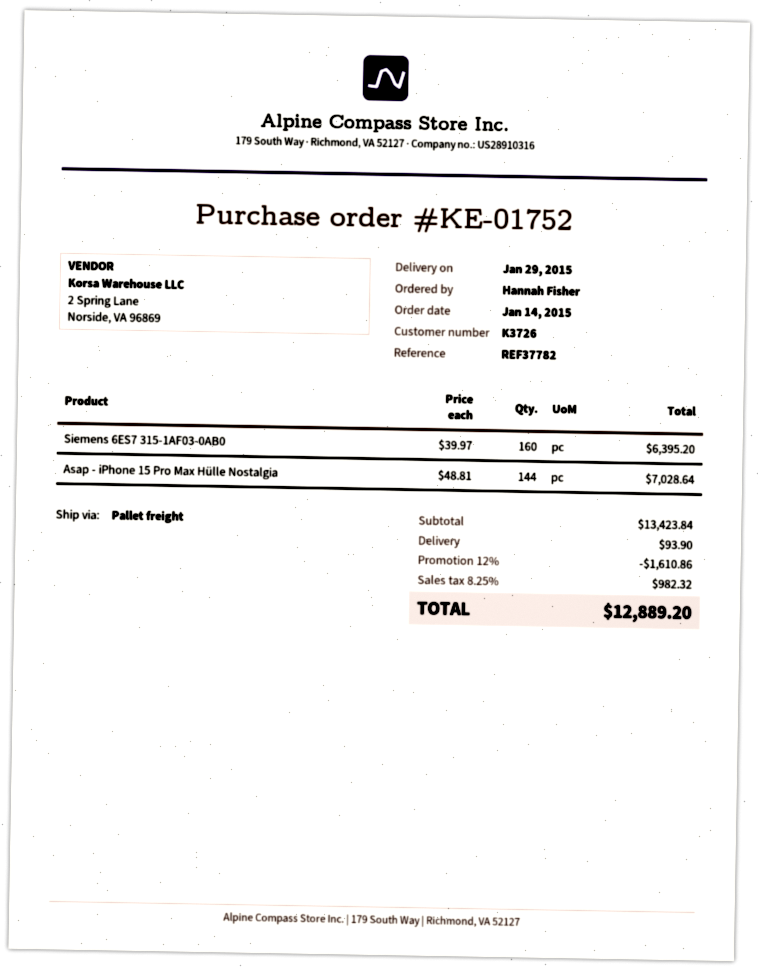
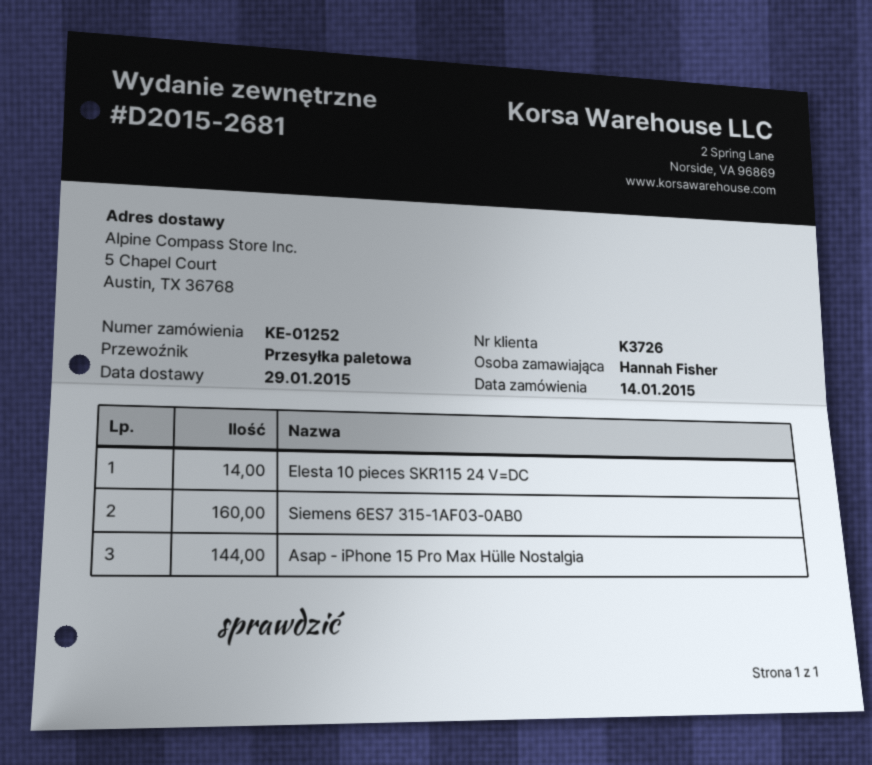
order number: KE-01752 -> KE-01252
Elesta 10 pieces SKR115 24 V=DC: none -> 14

